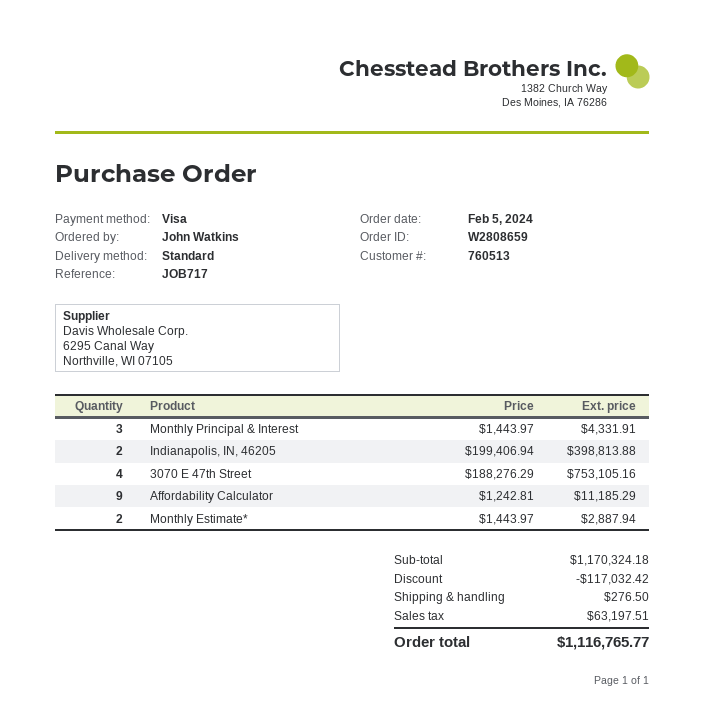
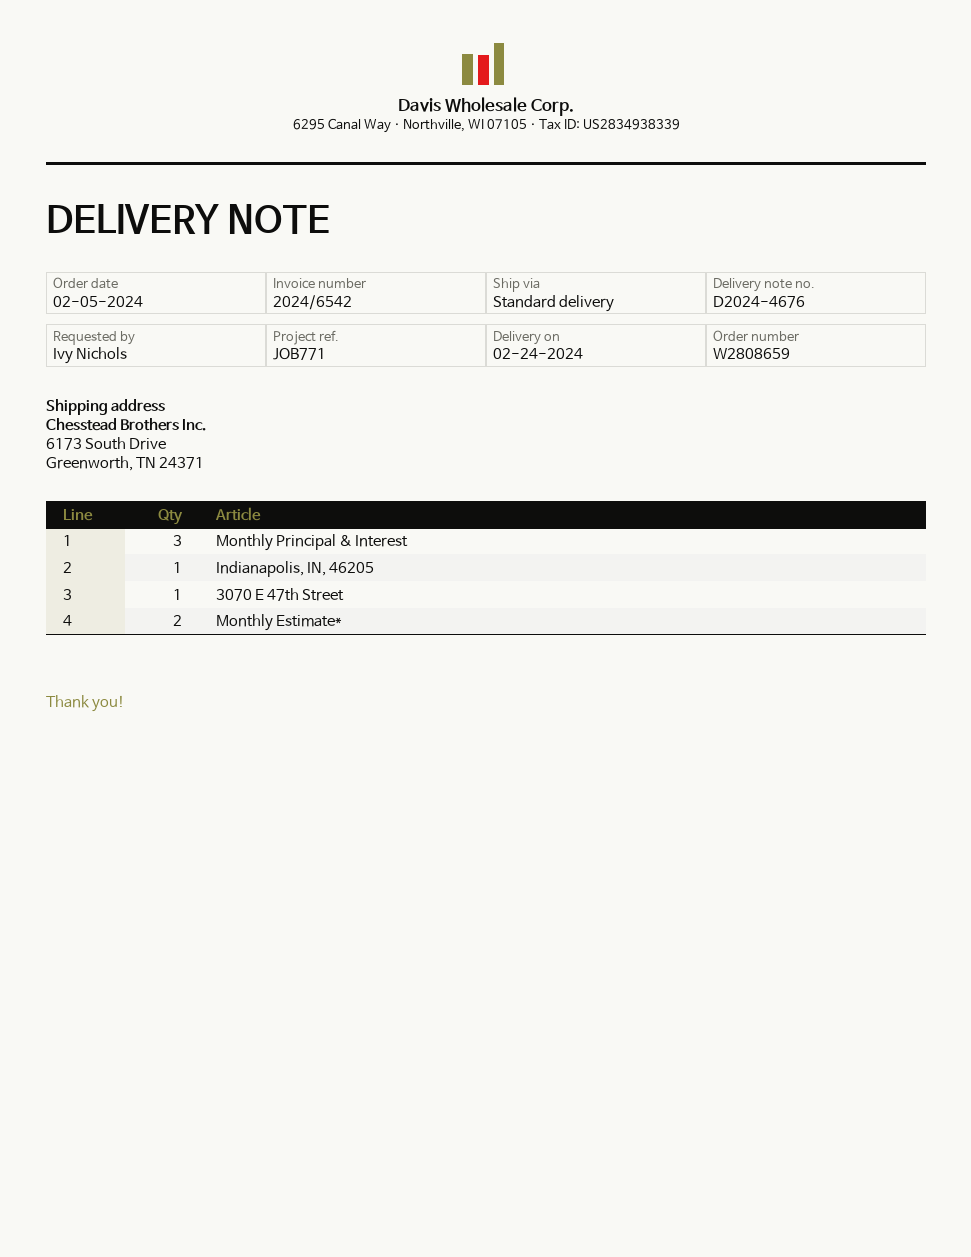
reference: JOB717 -> JOB771
ordered by: John Watkins -> Ivy Nichols
Indianapolis, IN, 46205: 2 -> 1
3070 E 47th Street: 4 -> 1
Affordability Calculator: 9 -> none

